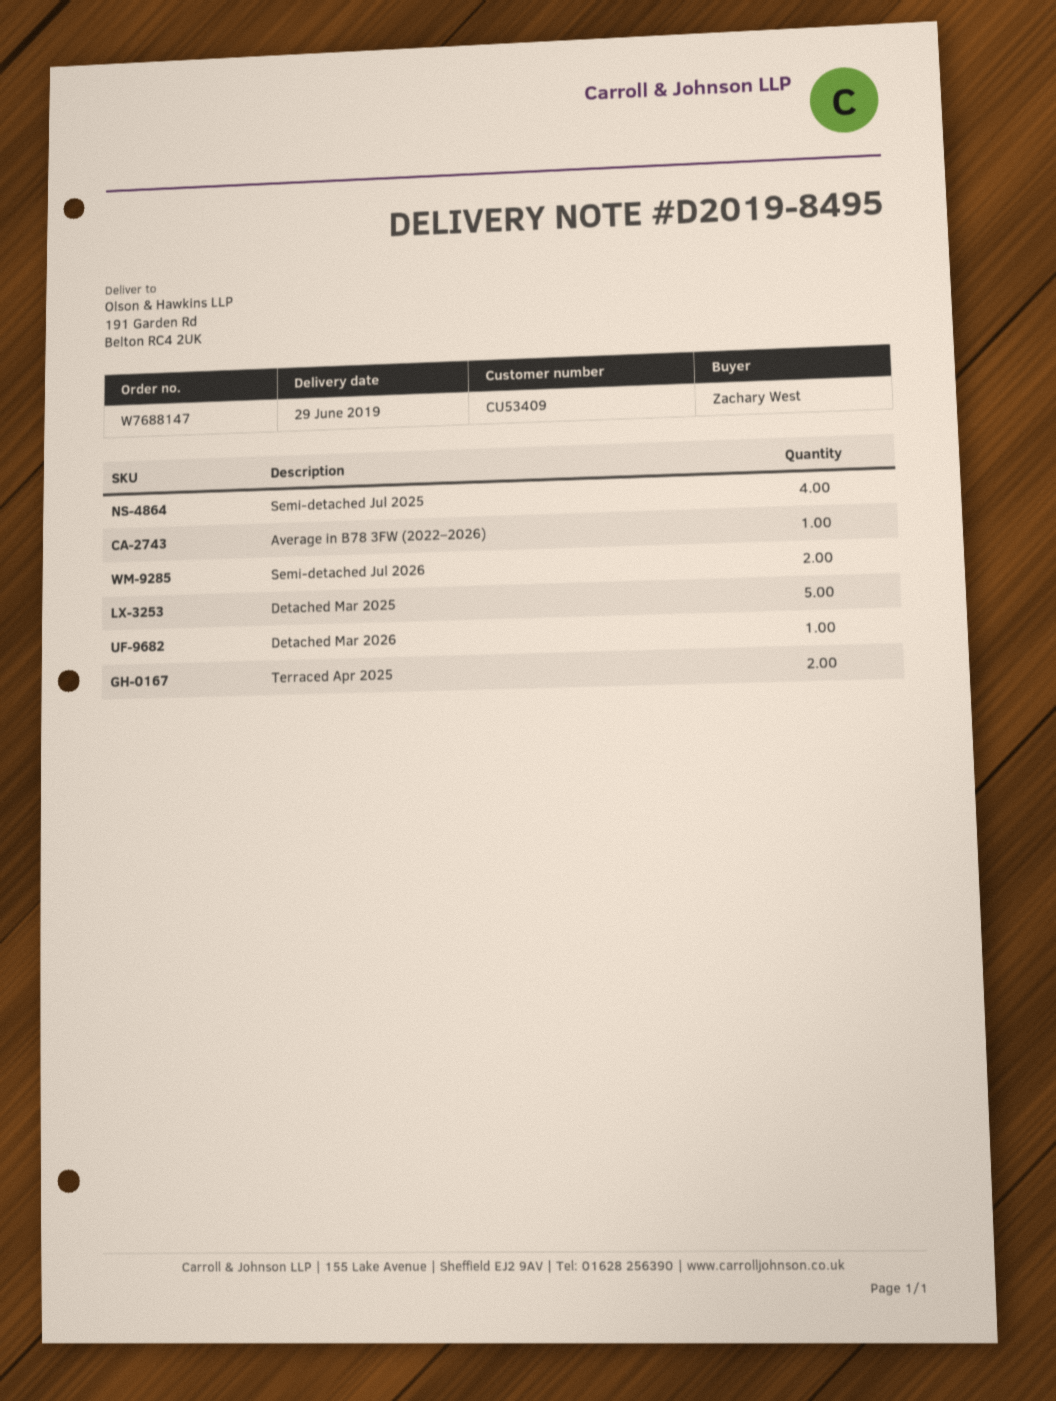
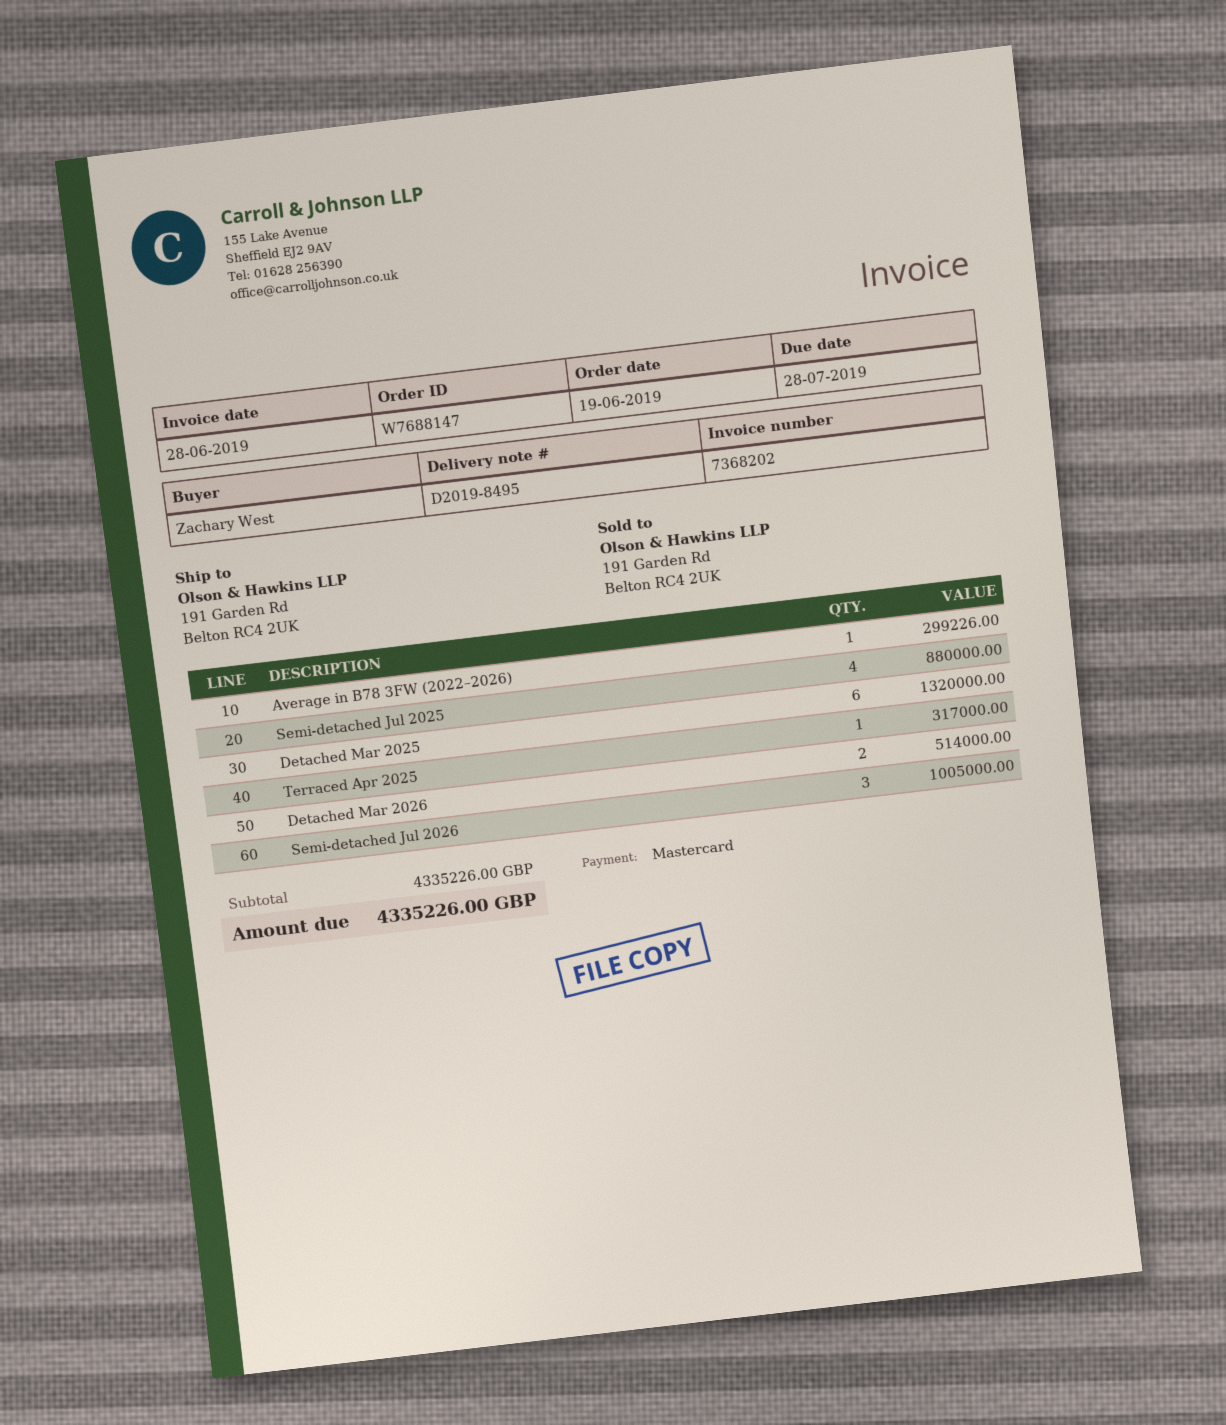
Semi-detached Jul 2026: 2 -> 3
Detached Mar 2025: 5 -> 6
Detached Mar 2026: 1 -> 2
Terraced Apr 2025: 2 -> 1

